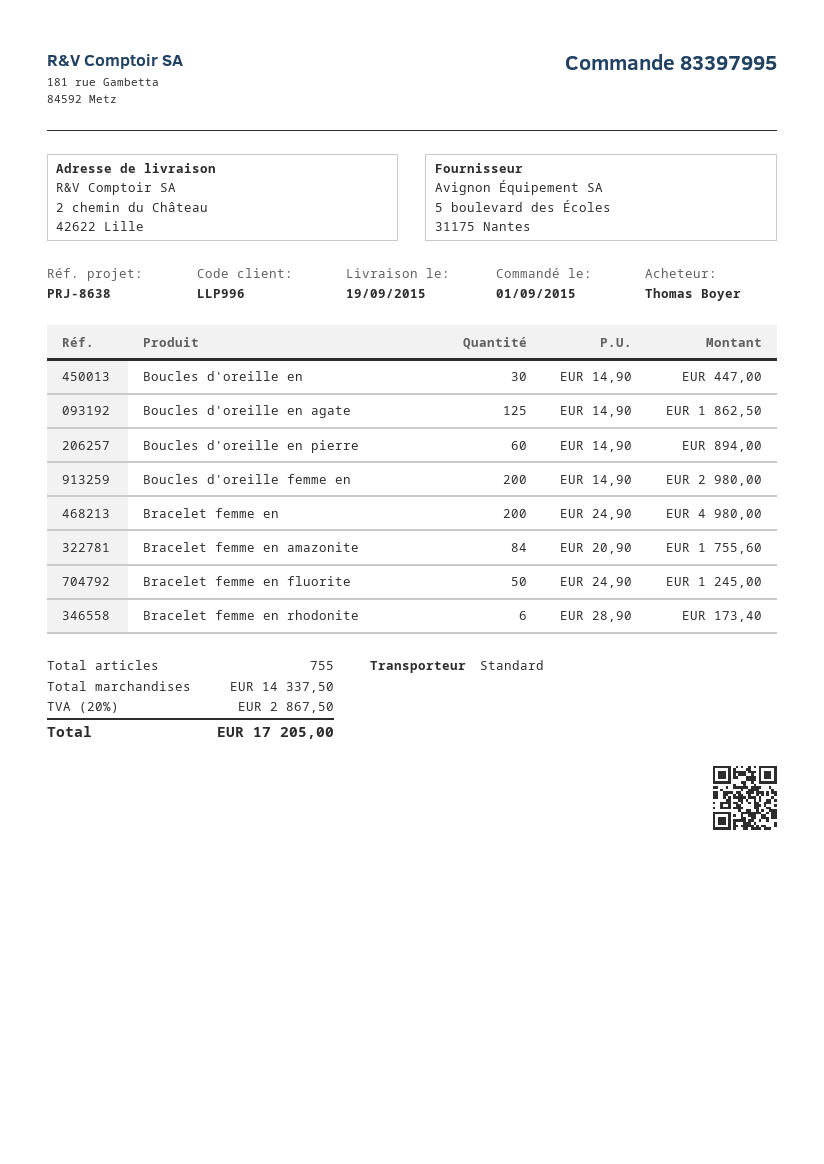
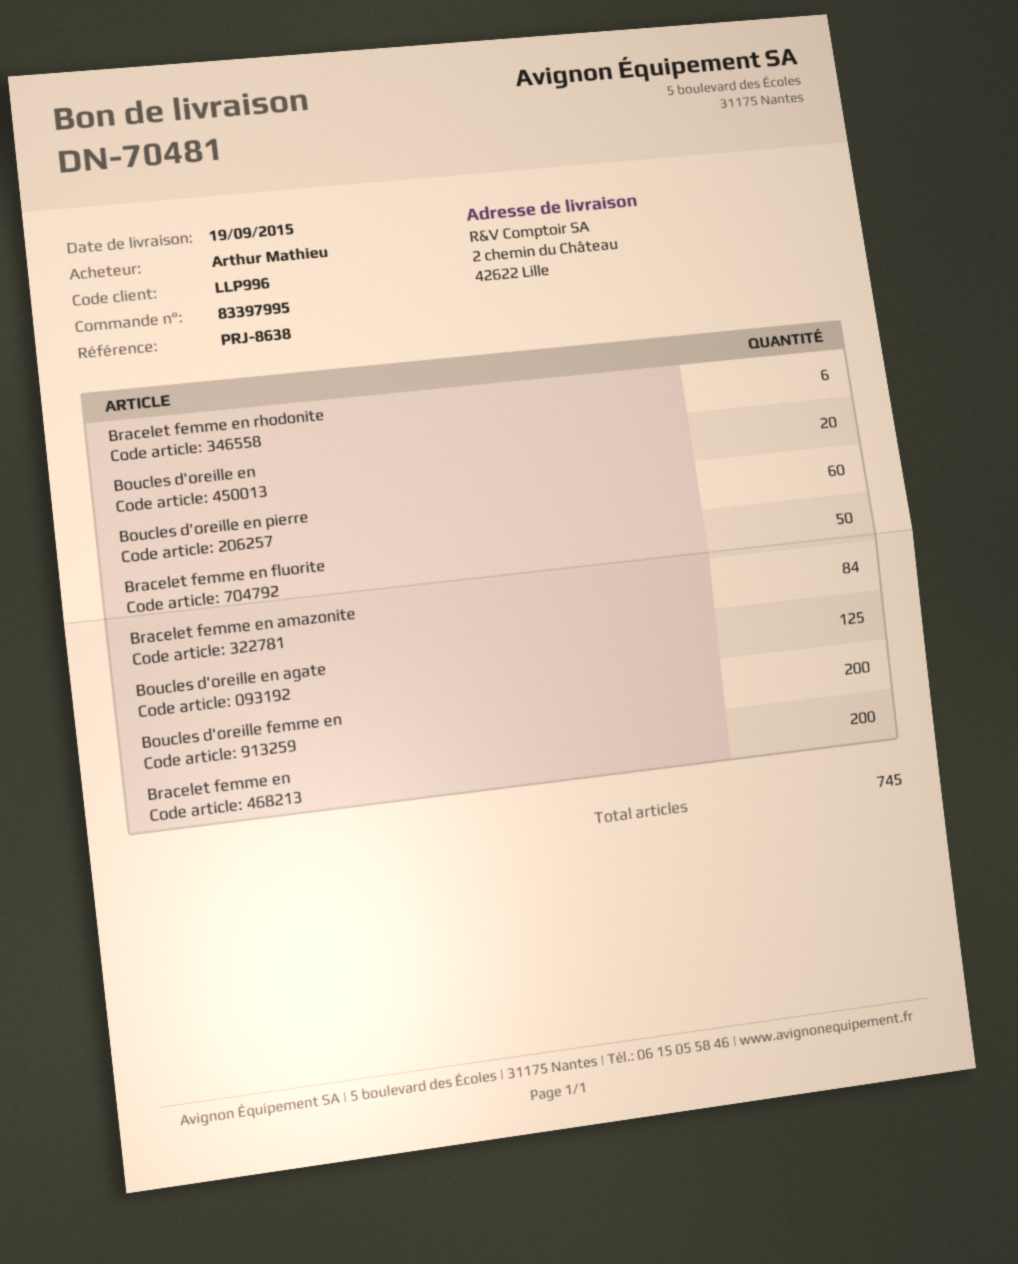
ordered by: Thomas Boyer -> Arthur Mathieu
Boucles d'oreille en: 30 -> 20
total quantity: 755 -> 745

